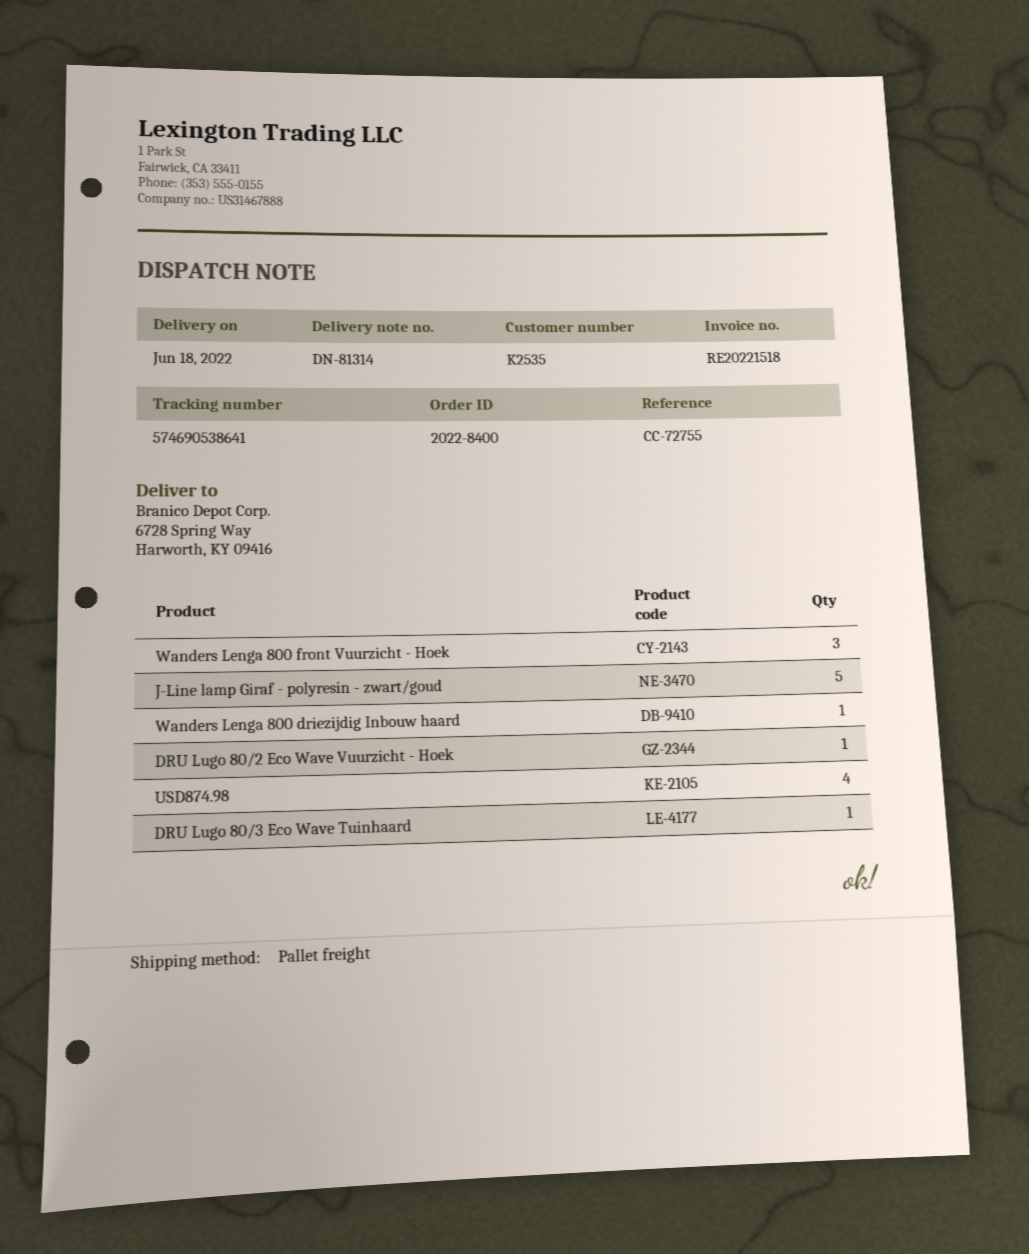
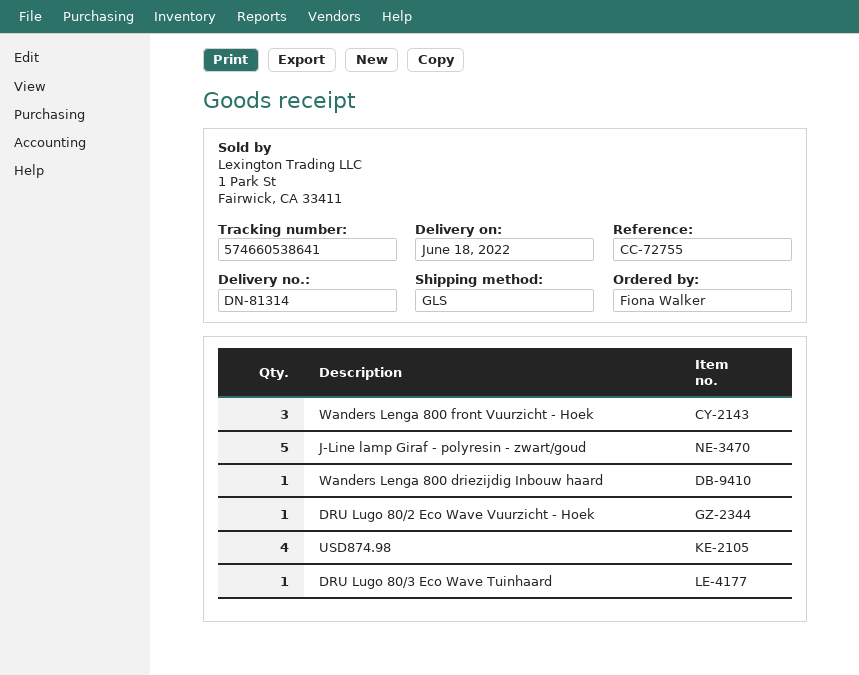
shipping method: pallet freight -> GLS
tracking number: 574690538641 -> 574660538641

